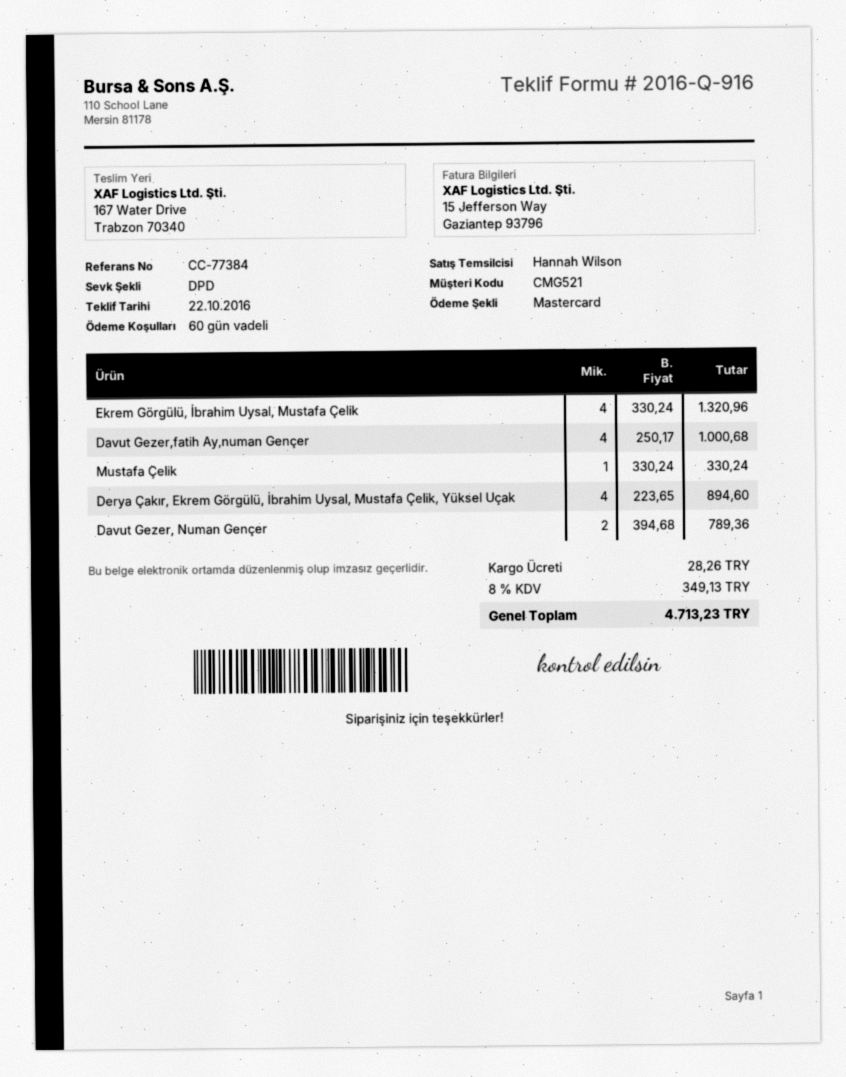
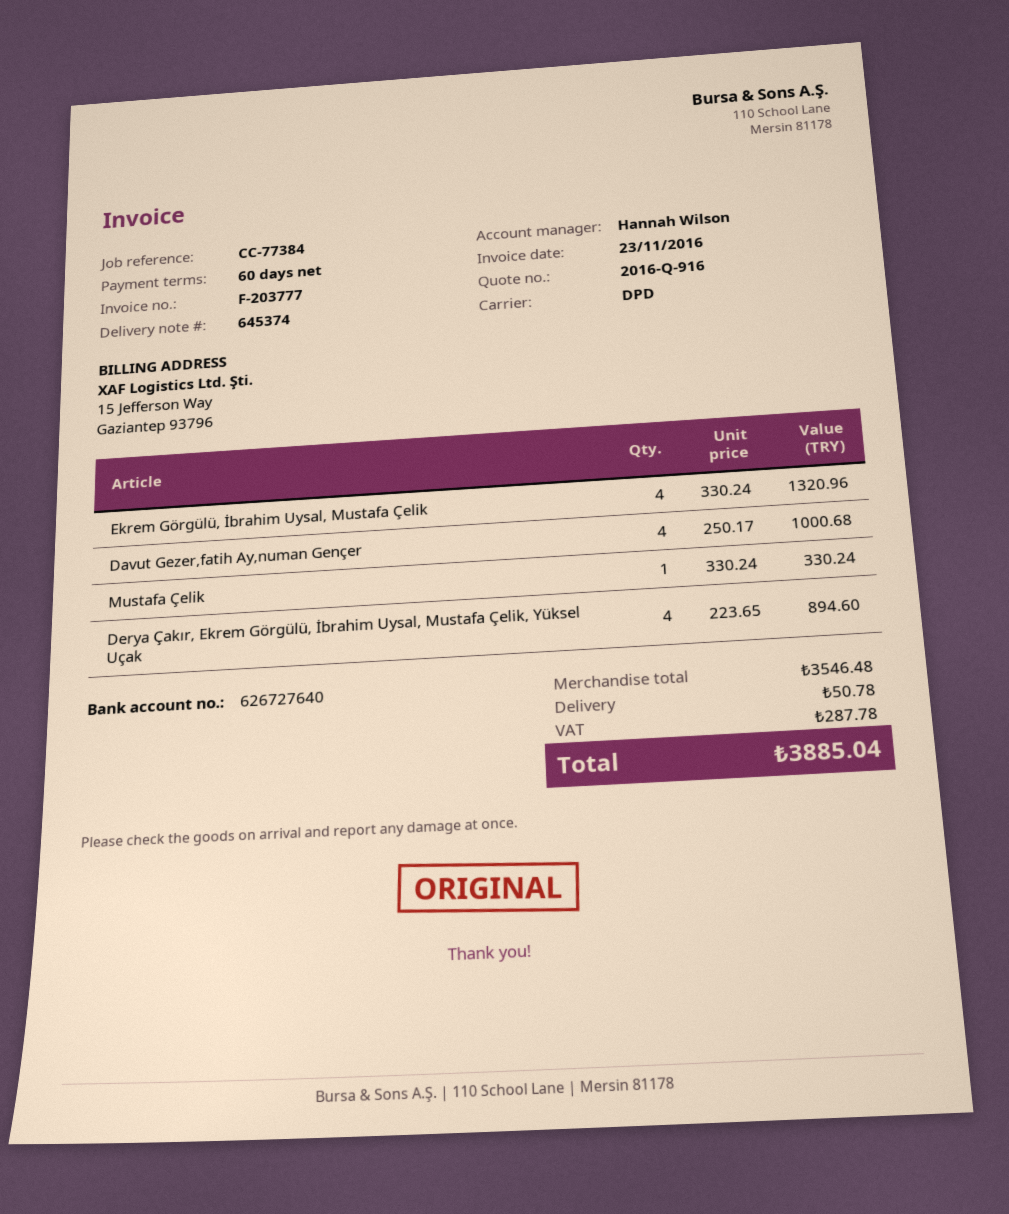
Davut Gezer, Numan Gençer: 2 x 394.68 = 789.36 -> none
shipping: 28.26 -> 50.78
tax: 349.13 -> 287.78
total: 4713.23 -> 3885.04

